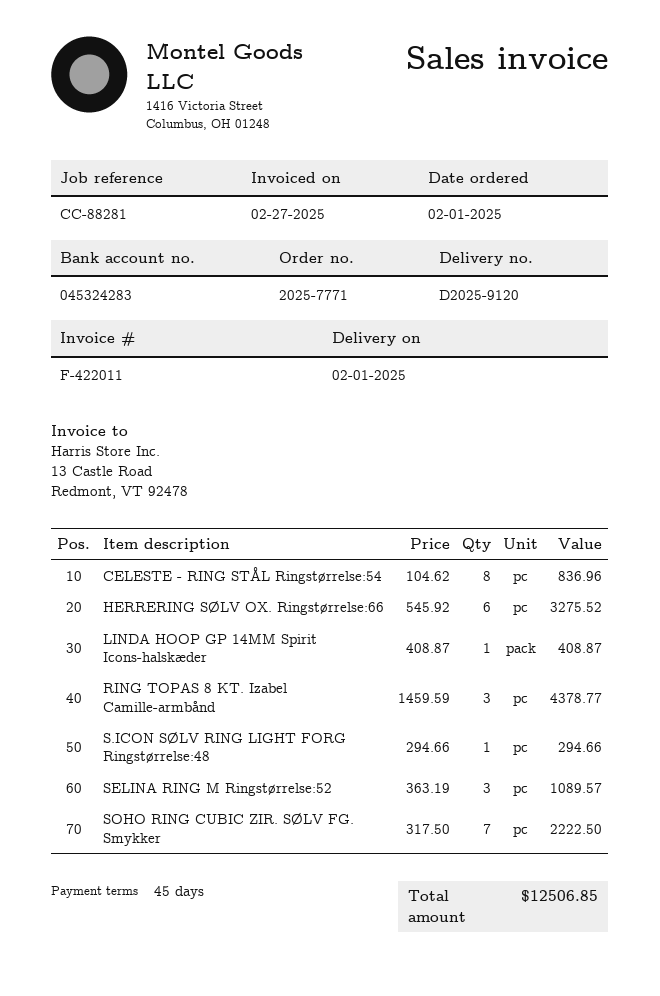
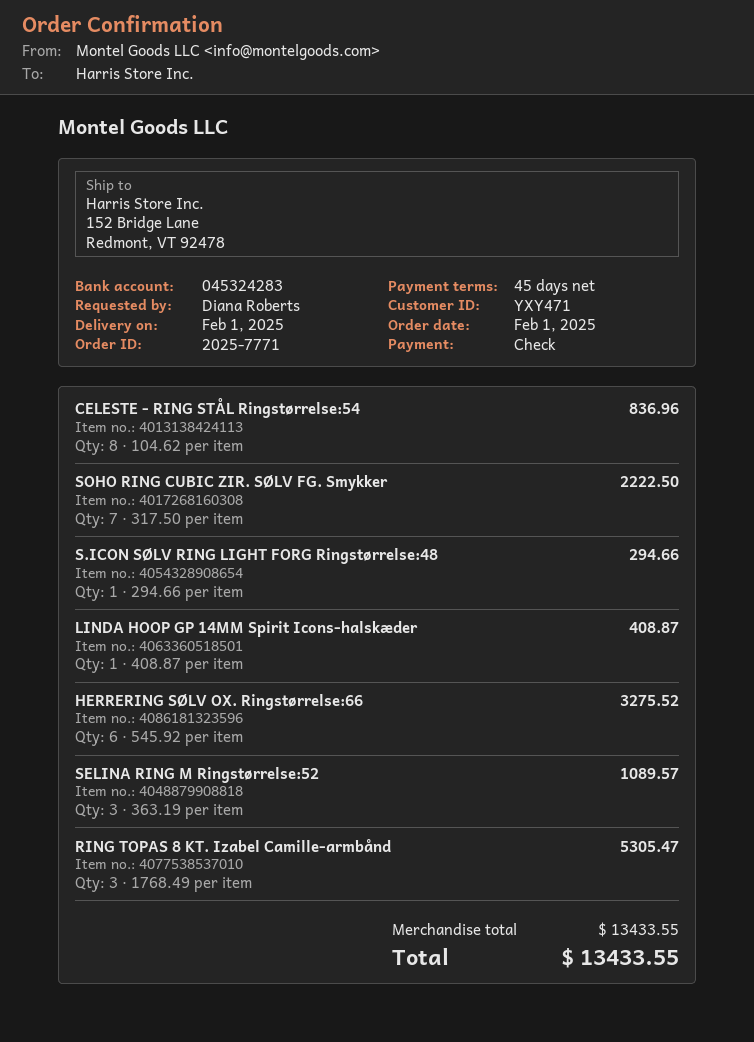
RING TOPAS 8 KT. Izabel Camille-armbånd: 3 x 1459.59 = 4378.77 -> 3 x 1768.49 = 5305.47
total: 12506.85 -> 13433.55

